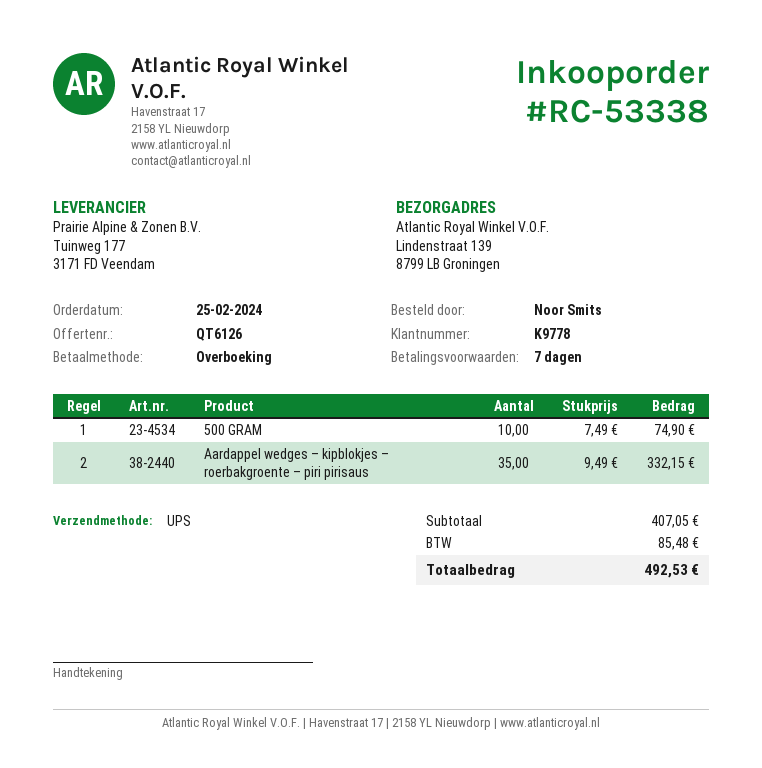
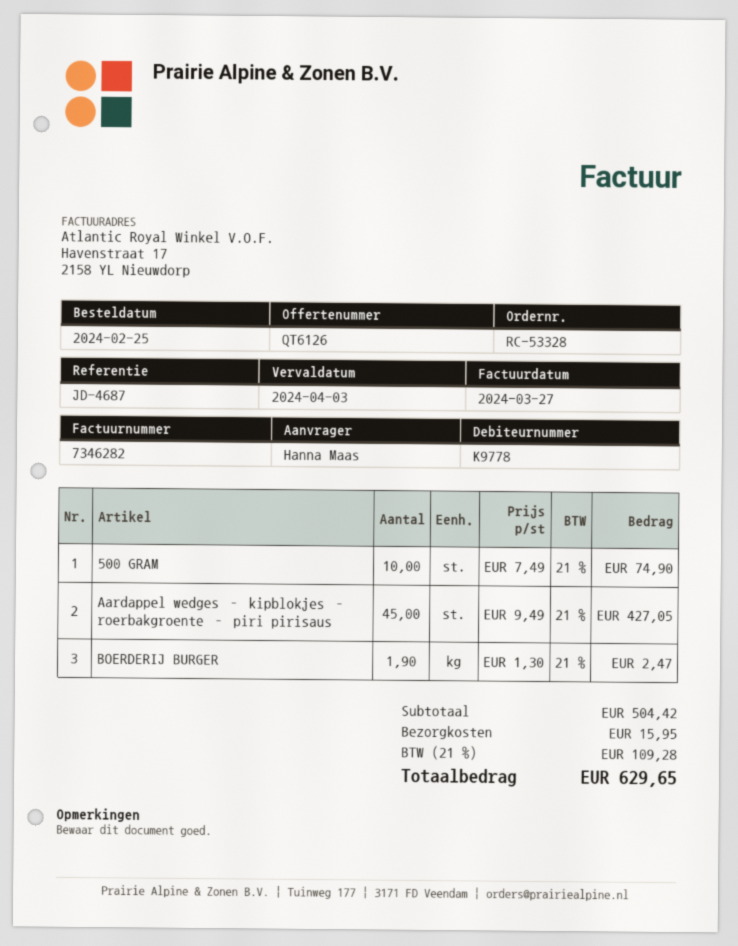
order number: RC-53338 -> RC-53328
ordered by: Noor Smits -> Hanna Maas
Aardappel wedges – kipblokjes – roerbakgroente – piri pirisaus: 35 x 9.49 = 332.15 -> 45 x 9.49 = 427.05
BOERDERIJ BURGER: none -> 1.9 x 1.30 = 2.47
subtotal: 407.05 -> 504.42
shipping: none -> 15.95
tax: 85.48 -> 109.28
total: 492.53 -> 629.65

